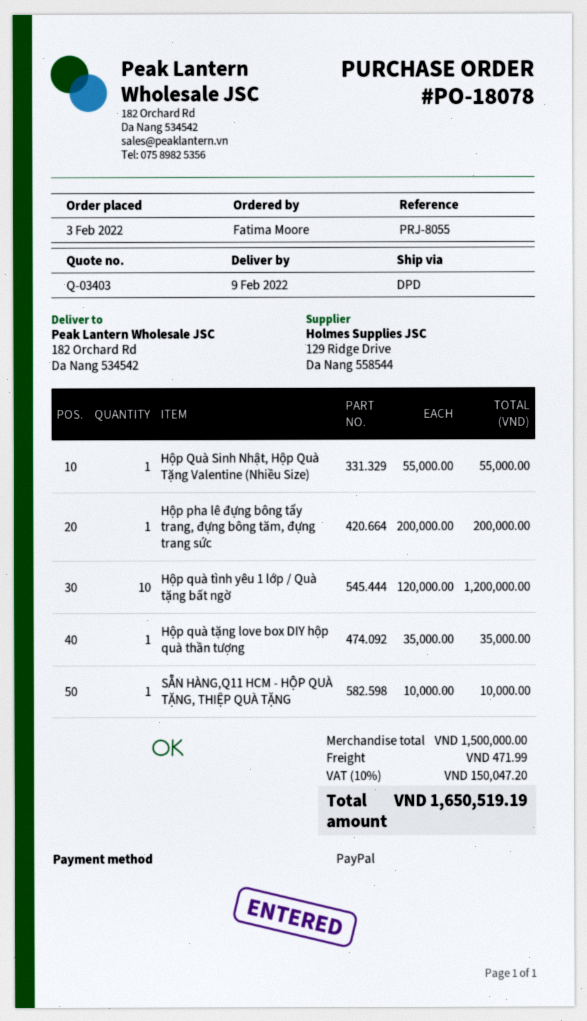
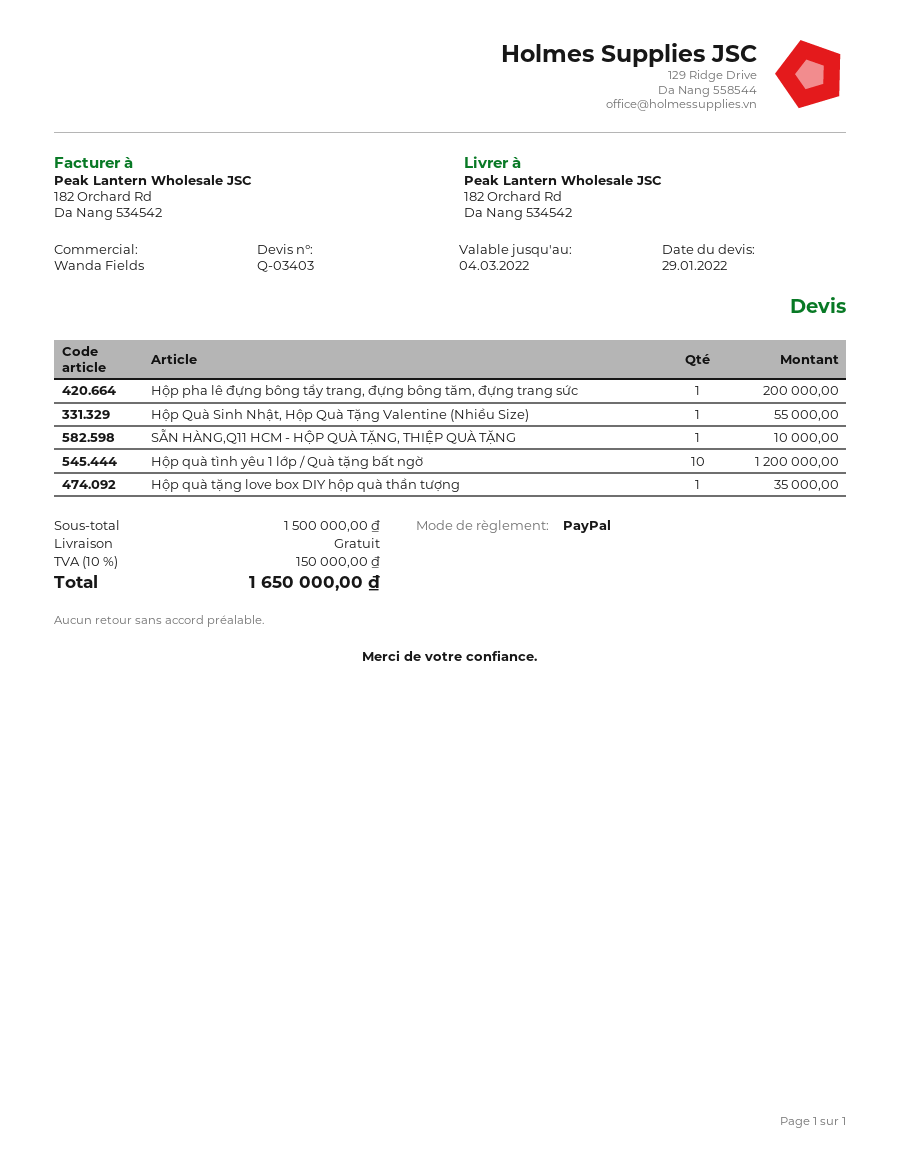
shipping: 471.99 -> 0.00
tax: 10% = 150047.20 -> 10% = 150000.00
total: 1650519.19 -> 1650000.00

